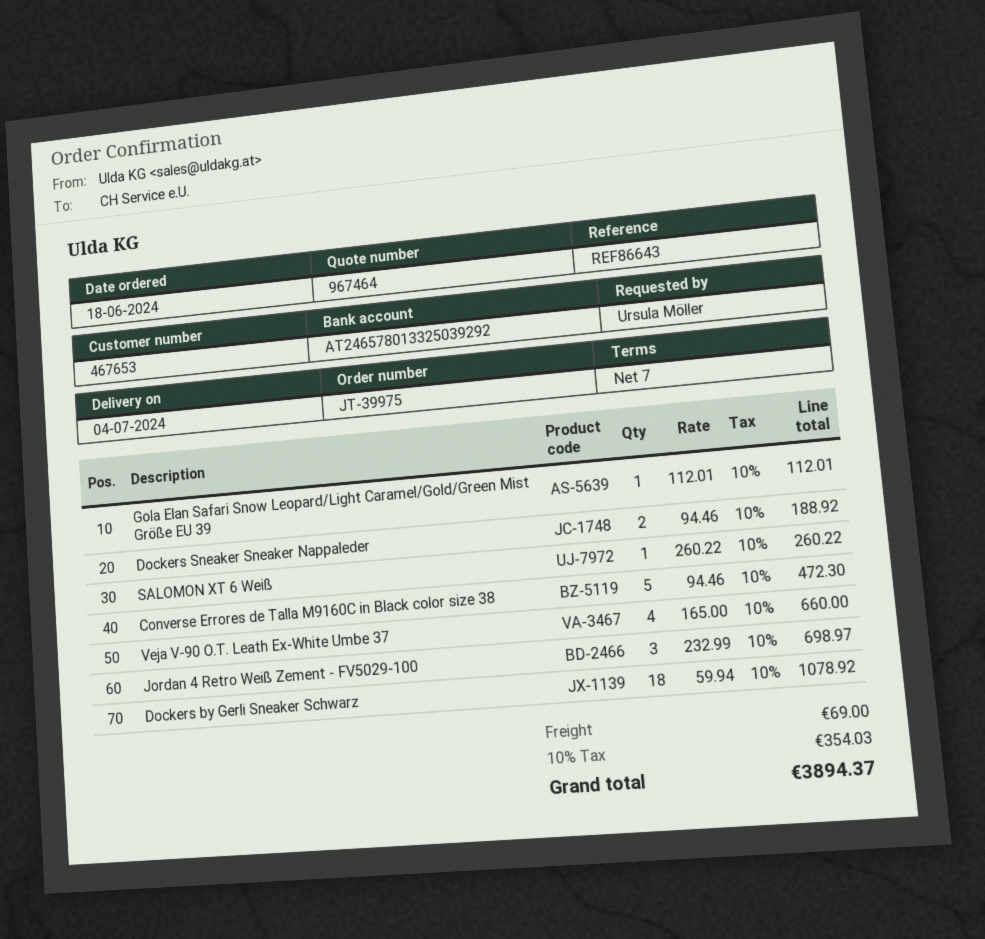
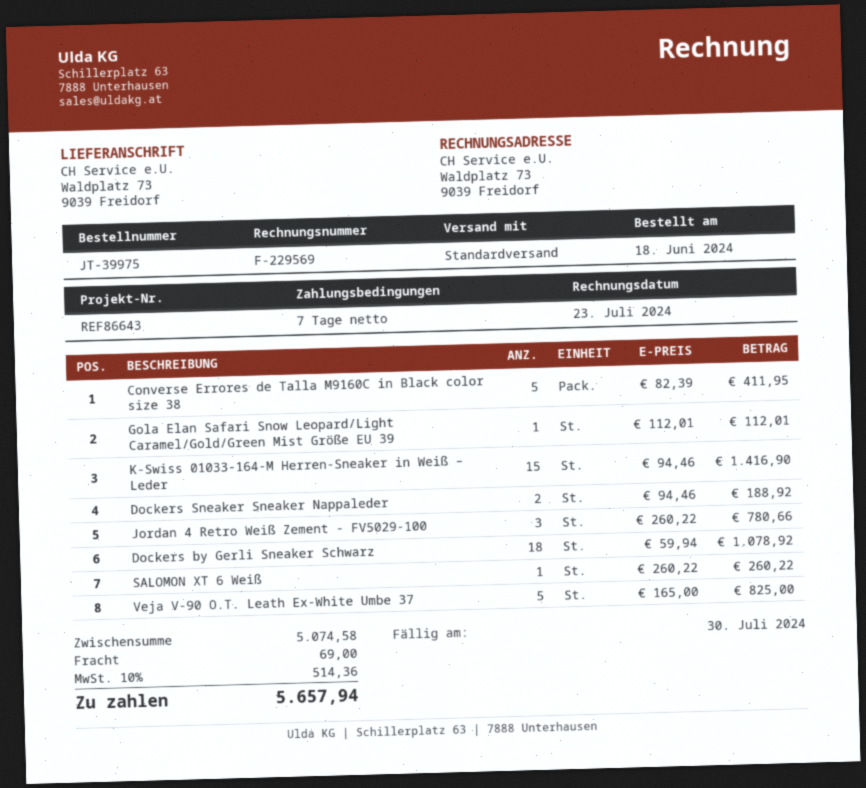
Converse Errores de Talla M9160C in Black color size 38: 5 x 94.46 = 472.30 -> 5 x 82.39 = 411.95
Veja V-90 O.T. Leath Ex-White Umbe 37: 4 x 165.00 = 660.00 -> 5 x 165.00 = 825.00
Jordan 4 Retro Weiß Zement - FV5029-100: 3 x 232.99 = 698.97 -> 3 x 260.22 = 780.66
K-Swiss 01033-164-M Herren-Sneaker in Weiß – Leder: none -> 15 x 94.46 = 1416.90
tax: 10% = 354.03 -> 10% = 514.36
total: 3894.37 -> 5657.94

